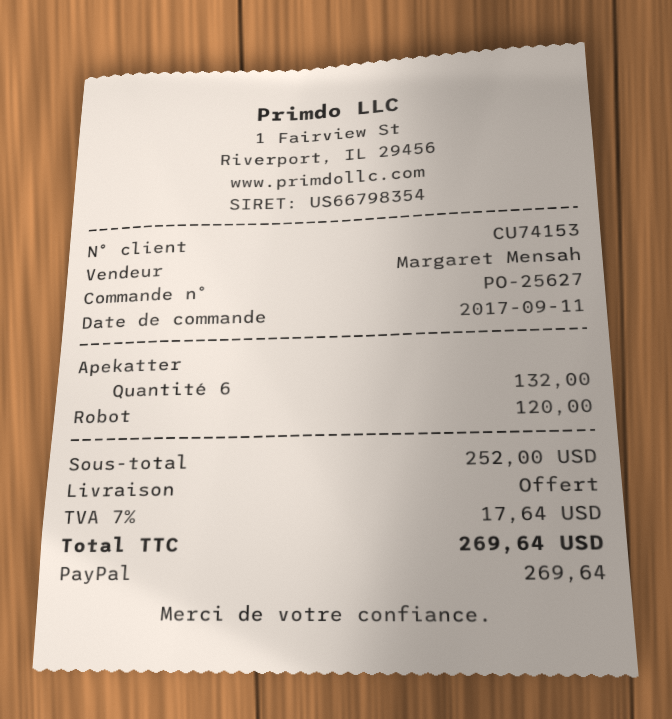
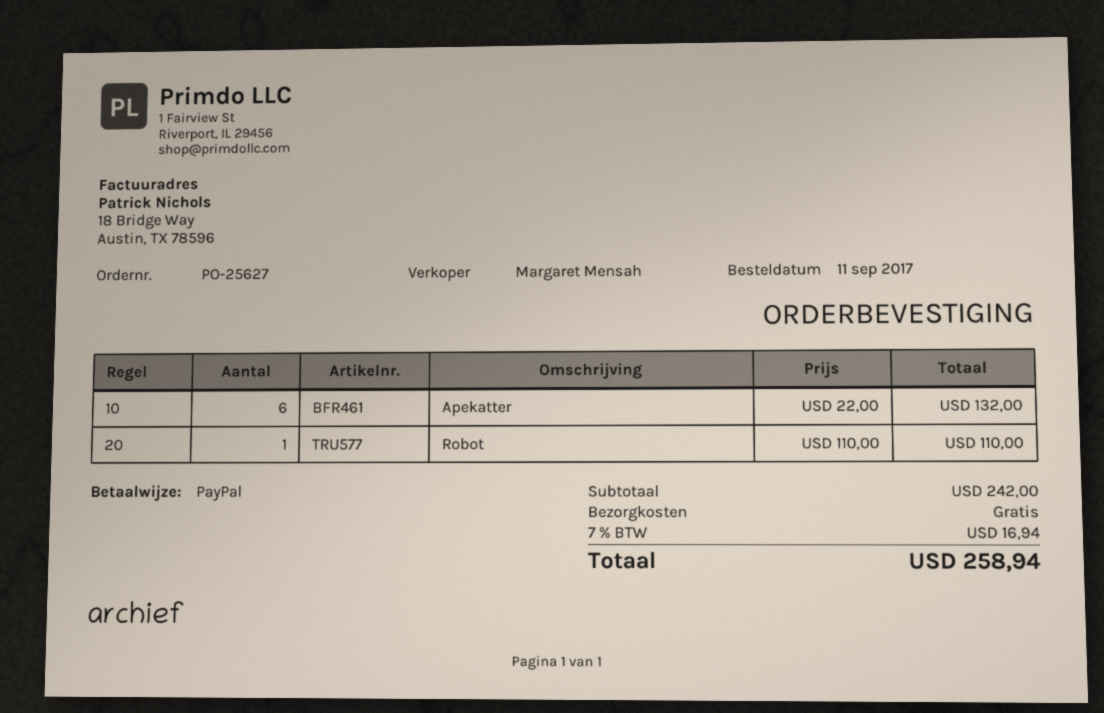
Robot: 1 for 120.00 -> 1 for 110.00
subtotal: 252.00 -> 242.00
tax: 7% = 17.64 -> 7% = 16.94
total: 269.64 -> 258.94

